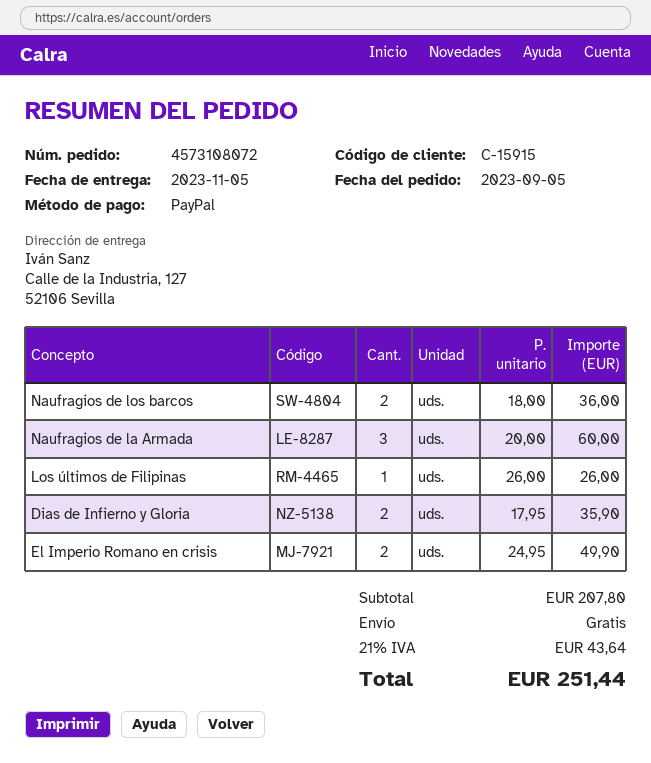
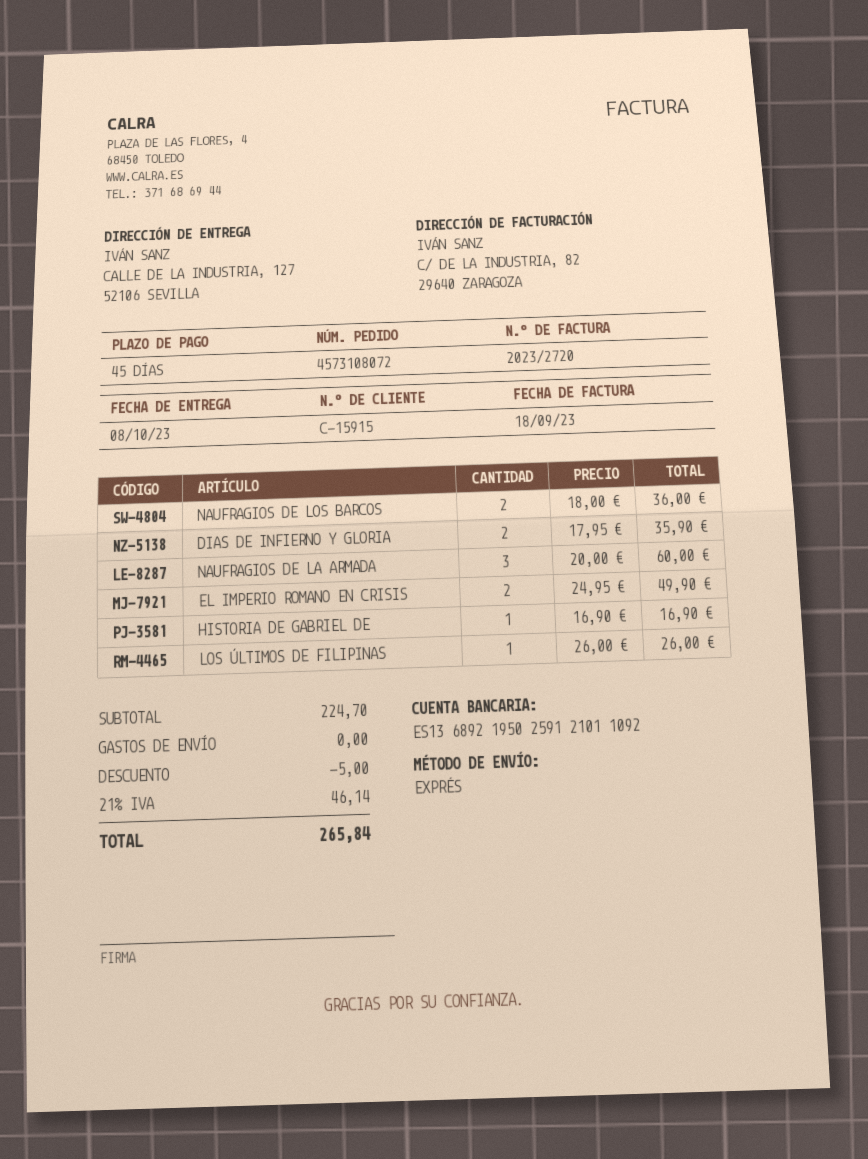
delivery date: 2023-11-05 -> 2023-10-08
HISTORIA DE GABRIEL DE: none -> 1 x 16.90 = 16.90
subtotal: 207.80 -> 224.70
discount: none -> 5.00
tax: 21% = 43.64 -> 21% = 46.14
total: 251.44 -> 265.84

